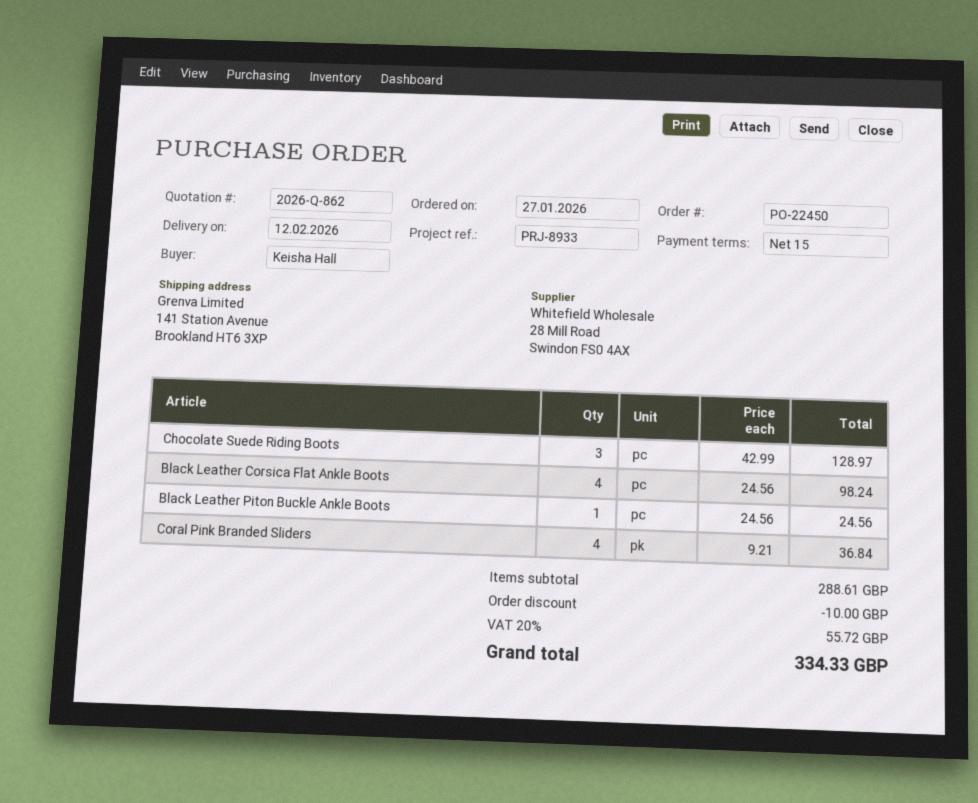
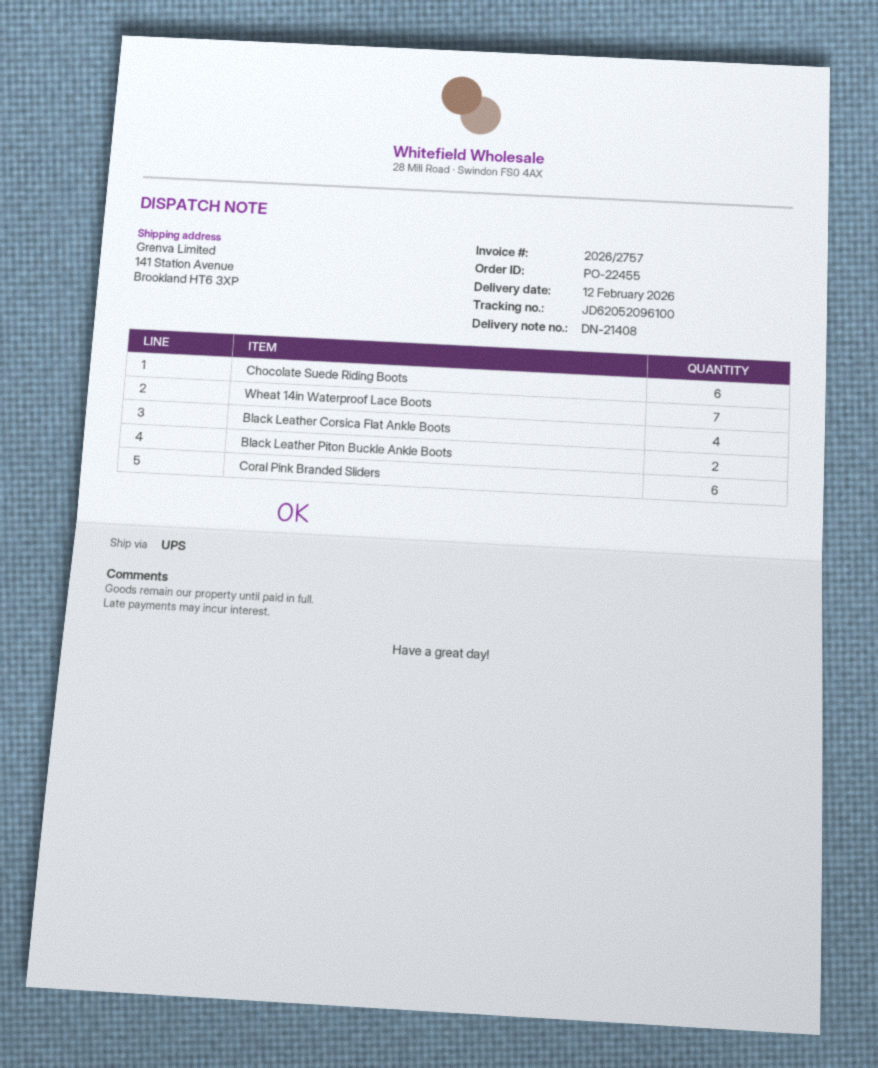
order number: PO-22450 -> PO-22455
Chocolate Suede Riding Boots: 3 -> 6
Black Leather Piton Buckle Ankle Boots: 1 -> 2
Coral Pink Branded Sliders: 4 -> 6
Wheat 14in Waterproof Lace Boots: none -> 7

